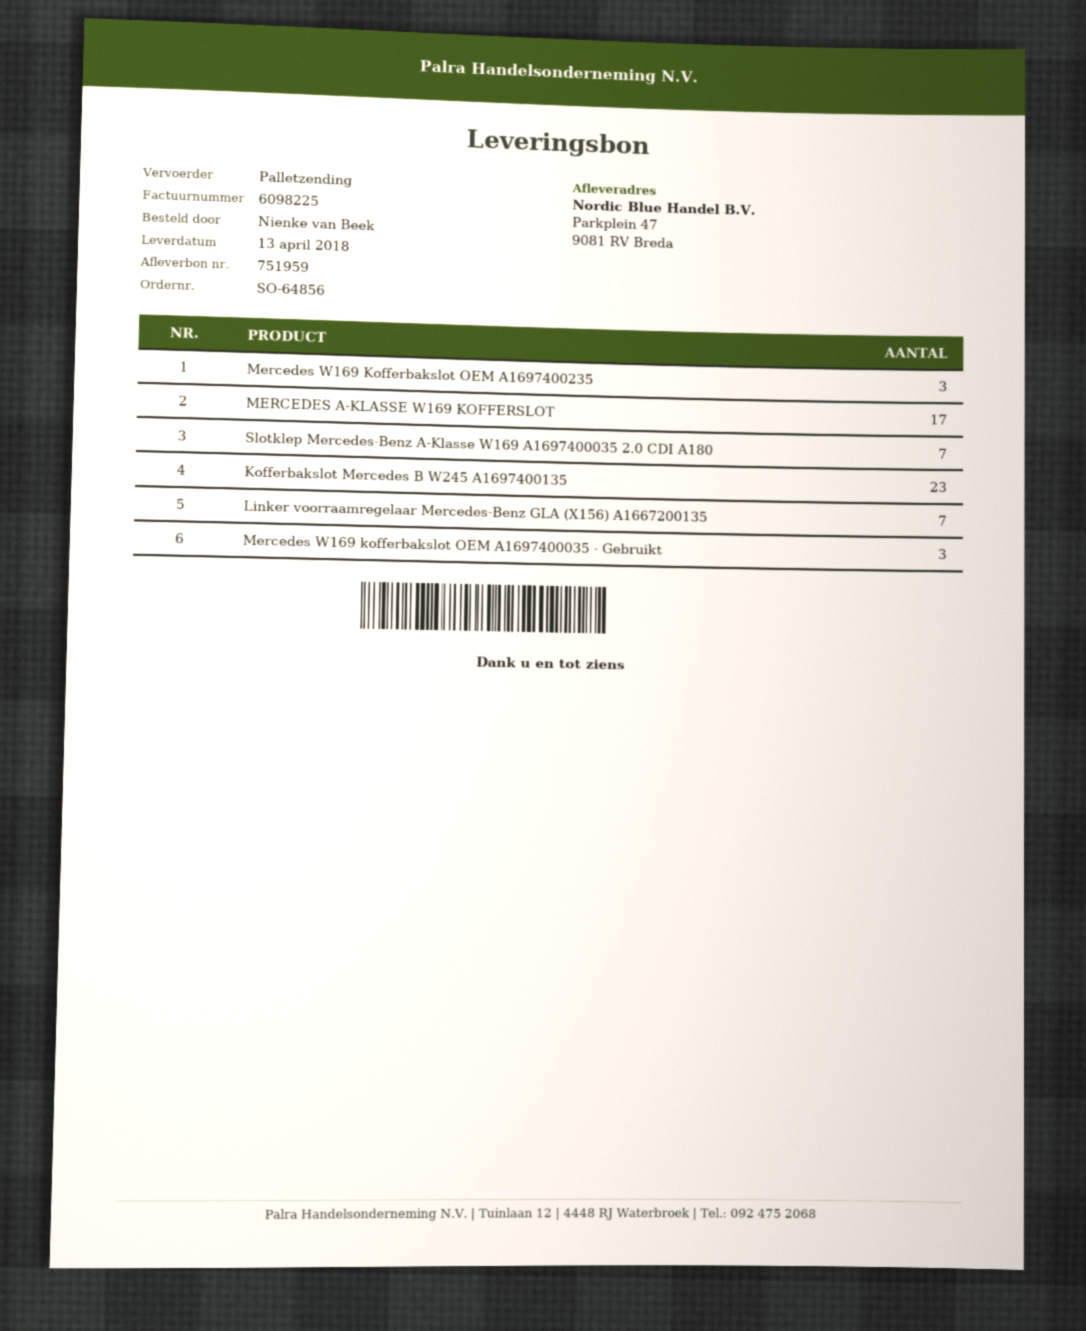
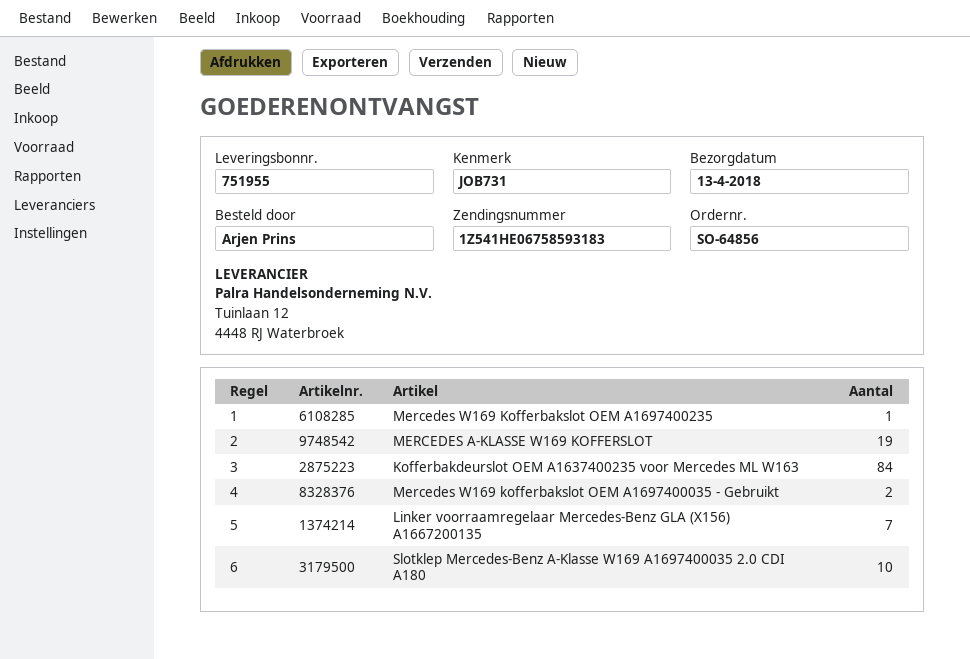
delivery note number: 751959 -> 751955
ordered by: Nienke van Beek -> Arjen Prins
Mercedes W169 Kofferbakslot OEM A1697400235: 3 -> 1
MERCEDES A-KLASSE W169 KOFFERSLOT: 17 -> 19
Slotklep Mercedes-Benz A-Klasse W169 A1697400035 2.0 CDI A180: 7 -> 10
Kofferbakslot Mercedes B W245 A1697400135: 23 -> none
Mercedes W169 kofferbakslot OEM A1697400035 - Gebruikt: 3 -> 2
Kofferbakdeurslot OEM A1637400235 voor Mercedes ML W163: none -> 84

